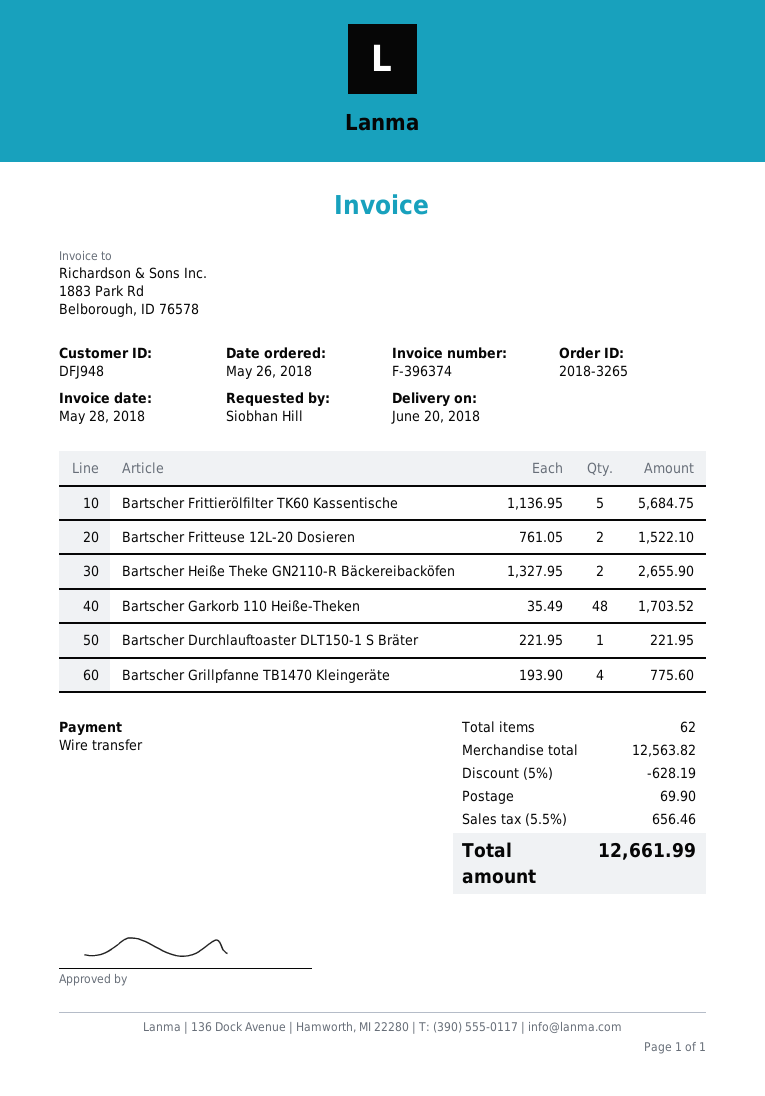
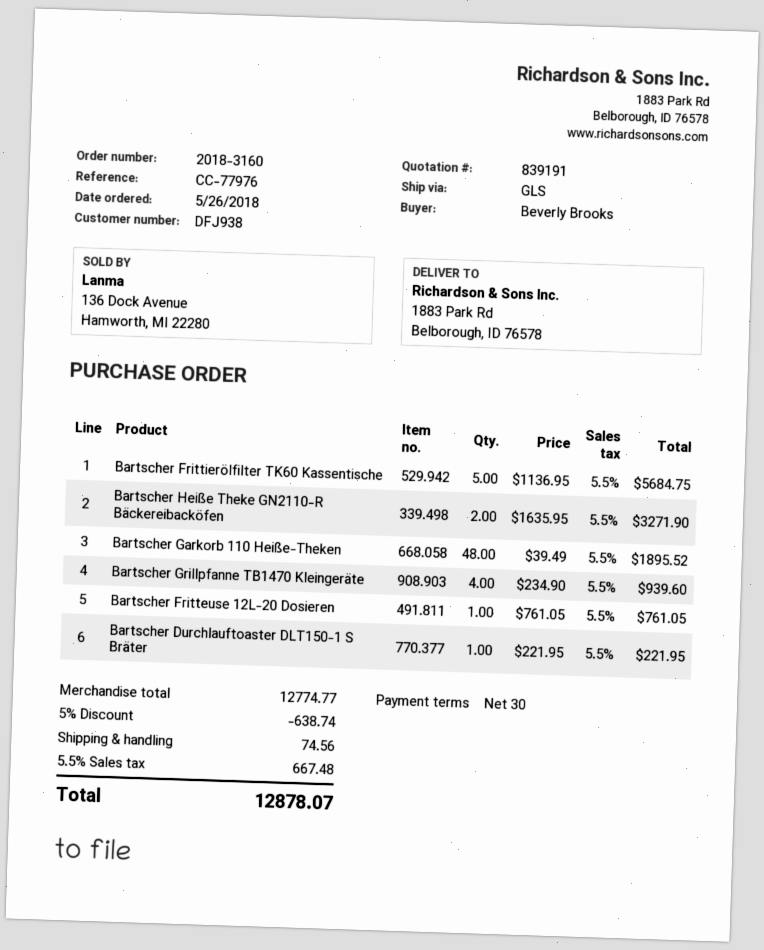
order number: 2018-3265 -> 2018-3160
customer number: DFJ948 -> DFJ938
ordered by: Siobhan Hill -> Beverly Brooks
Bartscher Fritteuse 12L-20 Dosieren: 2 x 761.05 = 1522.10 -> 1 x 761.05 = 761.05
Bartscher Heiße Theke GN2110-R Bäckereibacköfen: 2 x 1327.95 = 2655.90 -> 2 x 1635.95 = 3271.90
Bartscher Garkorb 110 Heiße-Theken: 48 x 35.49 = 1703.52 -> 48 x 39.49 = 1895.52
Bartscher Grillpfanne TB1470 Kleingeräte: 4 x 193.90 = 775.60 -> 4 x 234.90 = 939.60
subtotal: 12563.82 -> 12774.77
discount: 5% = 628.19 -> 5% = 638.74
shipping: 69.90 -> 74.56
tax: 5.5% = 656.46 -> 5.5% = 667.48
total: 12661.99 -> 12878.07

